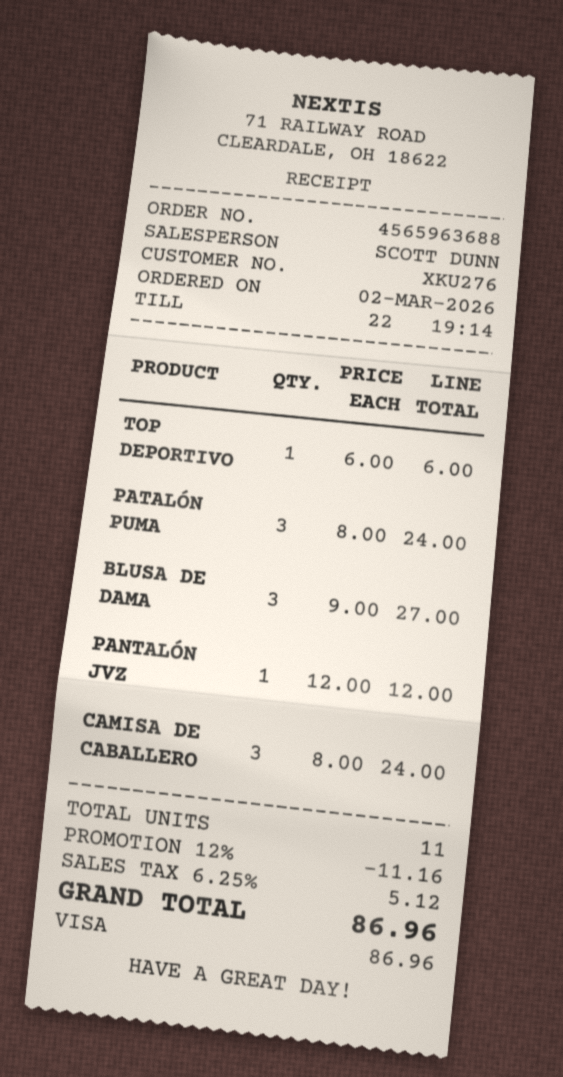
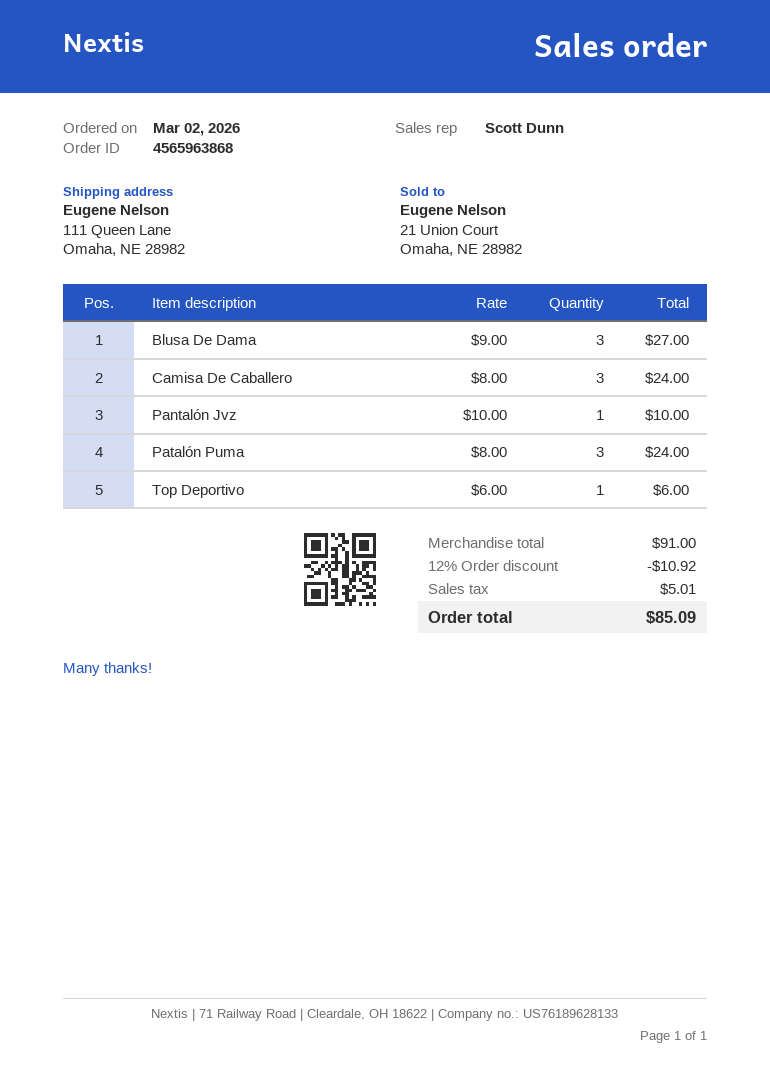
order number: 4565963688 -> 4565963868
PANTALÓN JVZ: 1 x 12.00 = 12.00 -> 1 x 10.00 = 10.00
discount: 12% = 11.16 -> 12% = 10.92
tax: 5.12 -> 5.01
total: 86.96 -> 85.09

